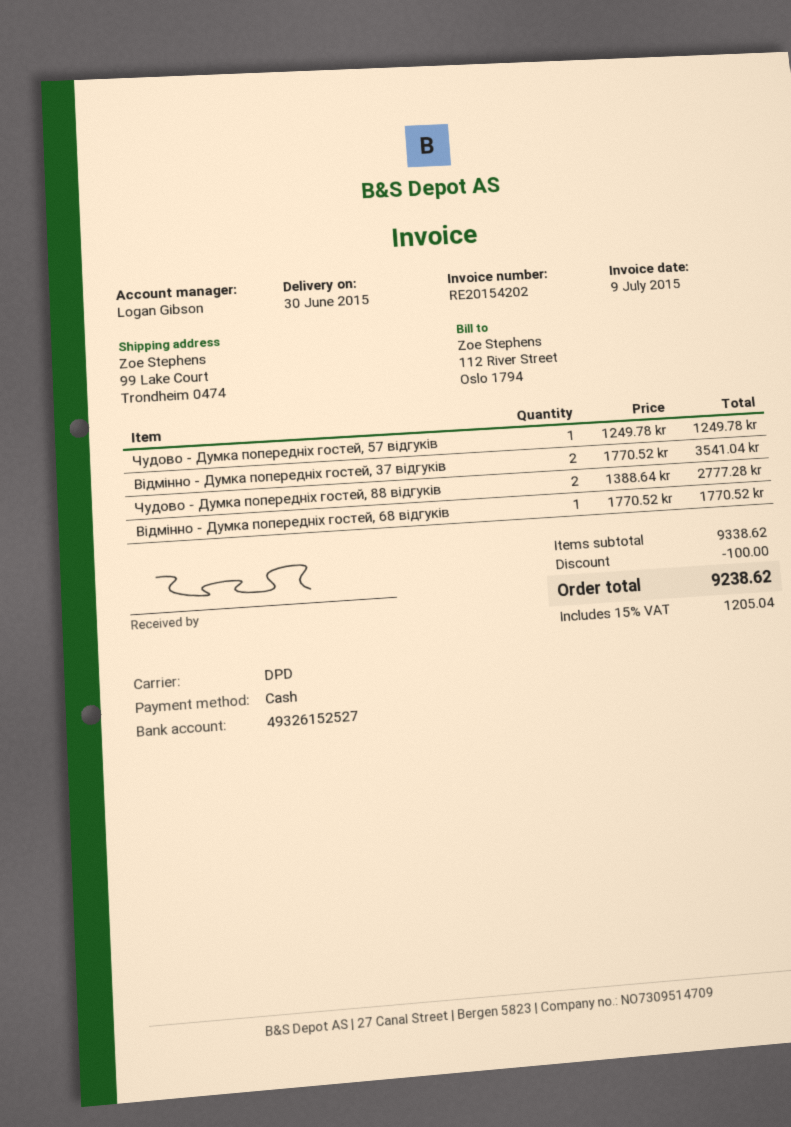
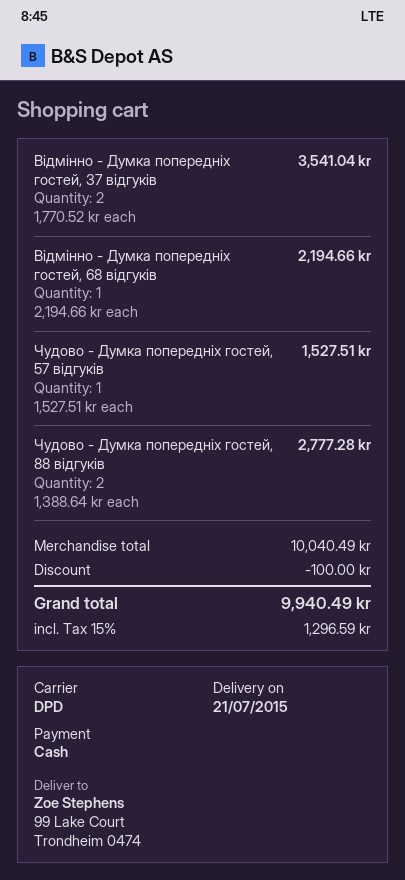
delivery date: 2015-06-30 -> 2015-07-21
Чудово - Думка попередніх гостей, 57 відгуків: 1 x 1249.78 = 1249.78 -> 1 x 1527.51 = 1527.51
Відмінно - Думка попередніх гостей, 68 відгуків: 1 x 1770.52 = 1770.52 -> 1 x 2194.66 = 2194.66
subtotal: 9338.62 -> 10040.49
tax: 15% = 1205.04 -> 15% = 1296.59
total: 9238.62 -> 9940.49

